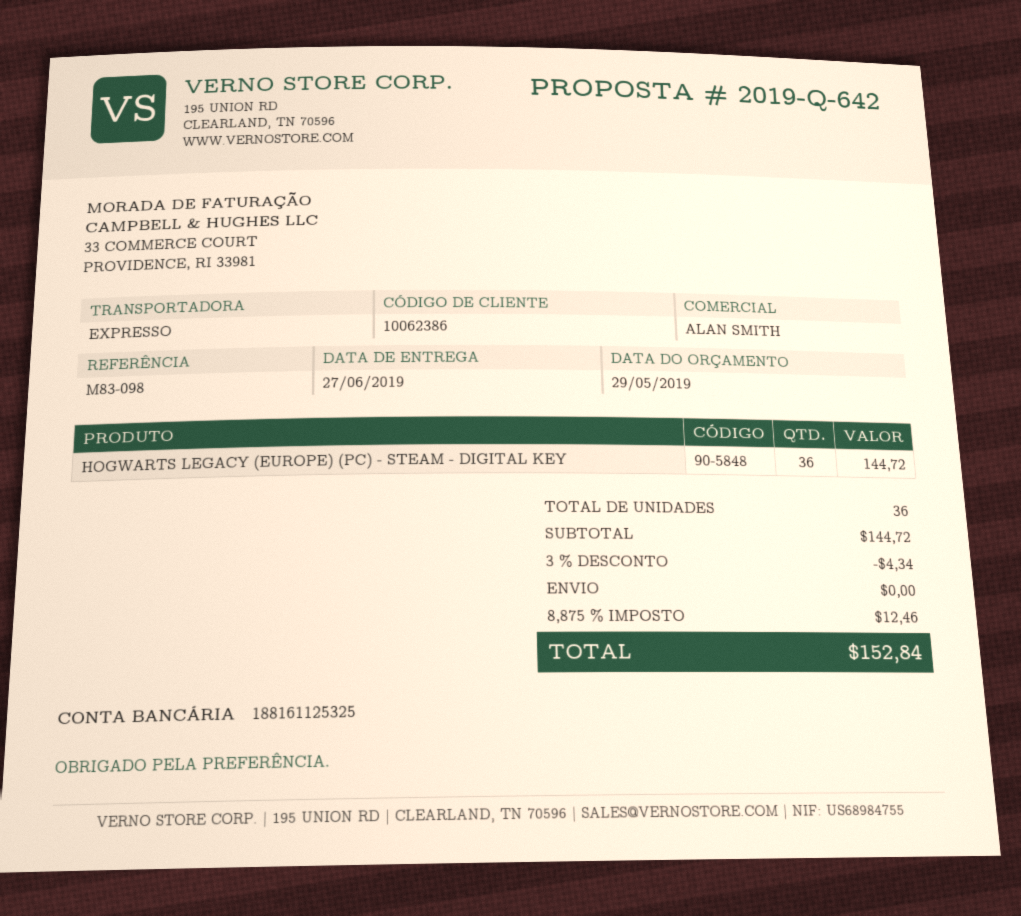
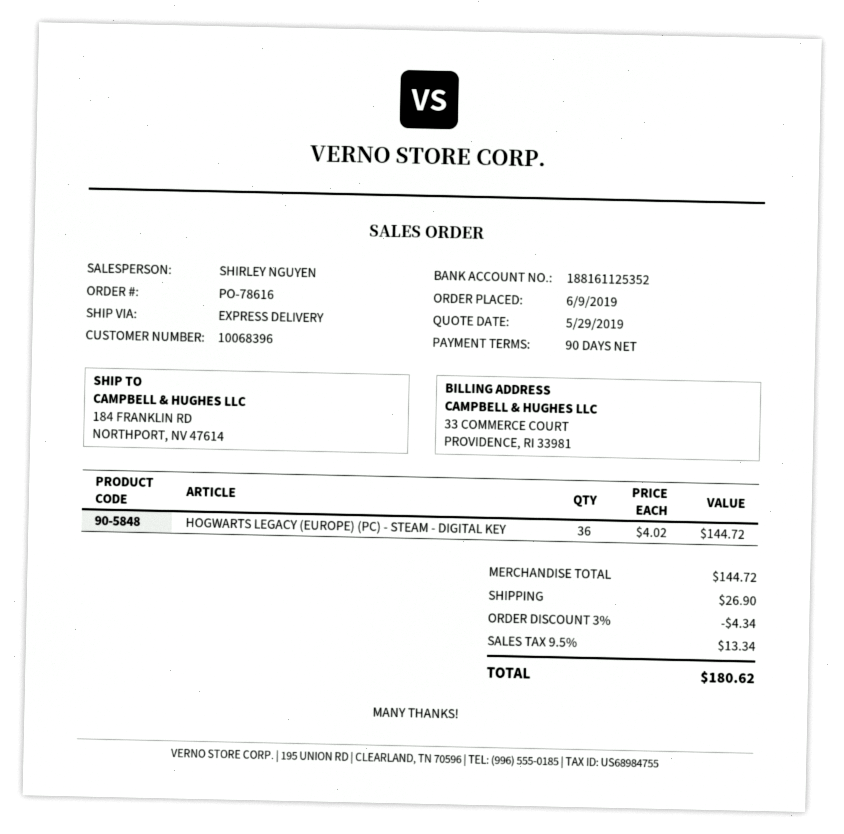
customer number: 10062386 -> 10068396
sales rep: ALAN SMITH -> SHIRLEY NGUYEN
bank account: 188161125325 -> 188161125352
shipping: 0.00 -> 26.90
tax: 8.875% = 12.46 -> 9.5% = 13.34
total: 152.84 -> 180.62

